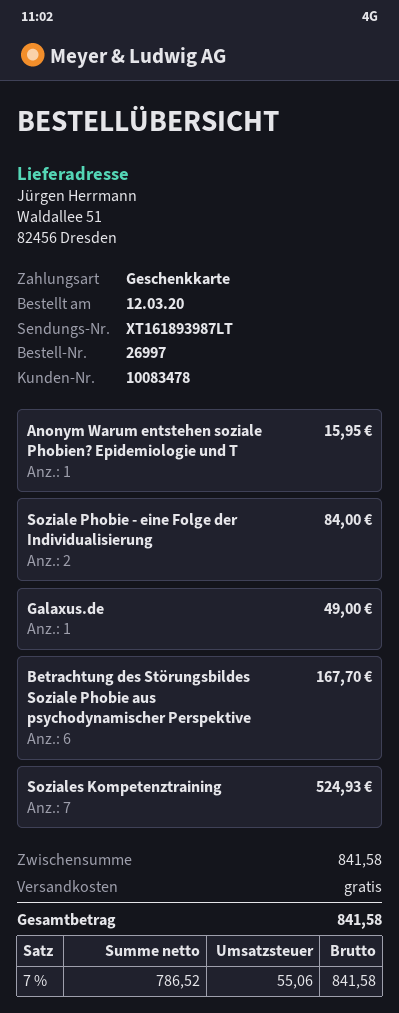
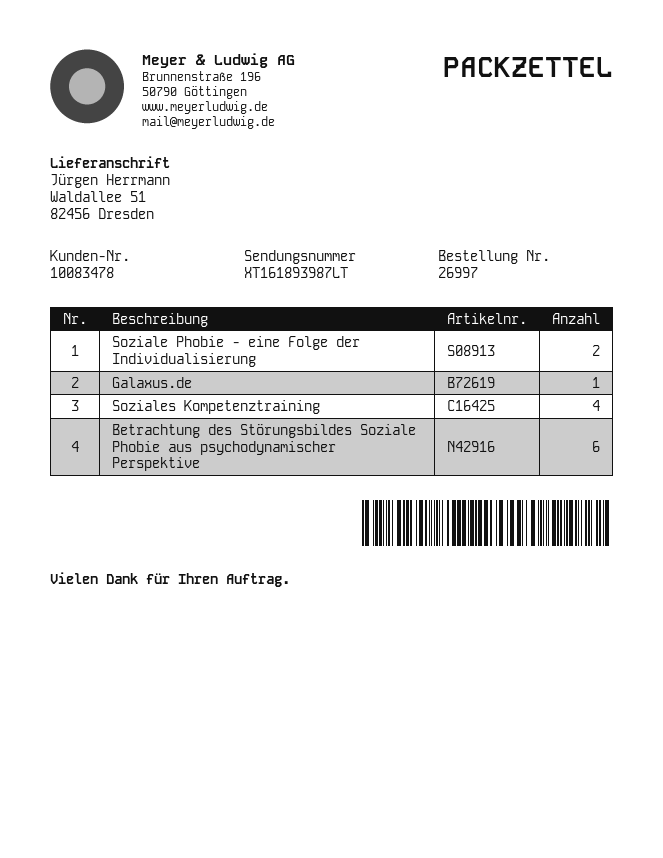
Anonym Warum entstehen soziale Phobien? Epidemiologie und T: 1 -> none
Soziales Kompetenztraining: 7 -> 4

